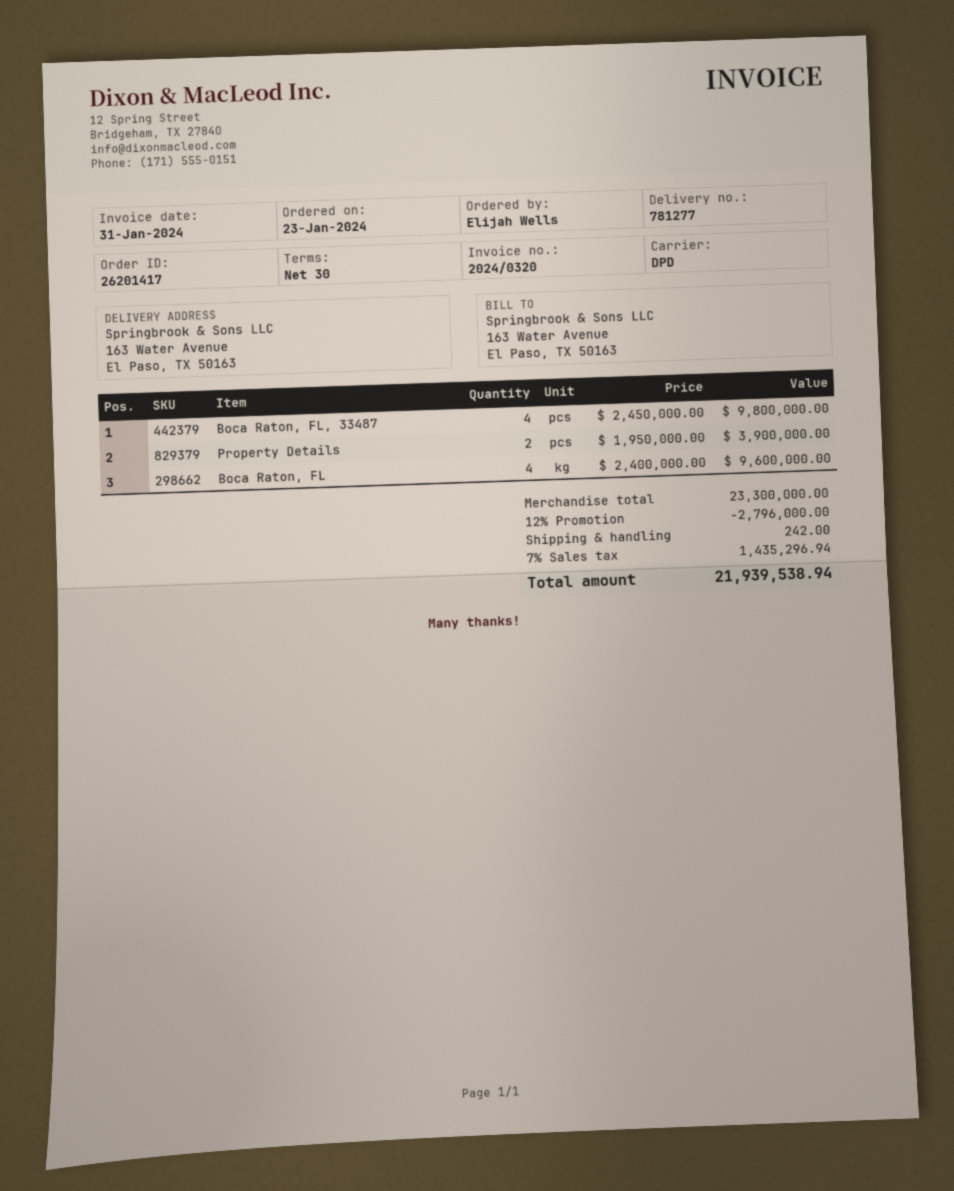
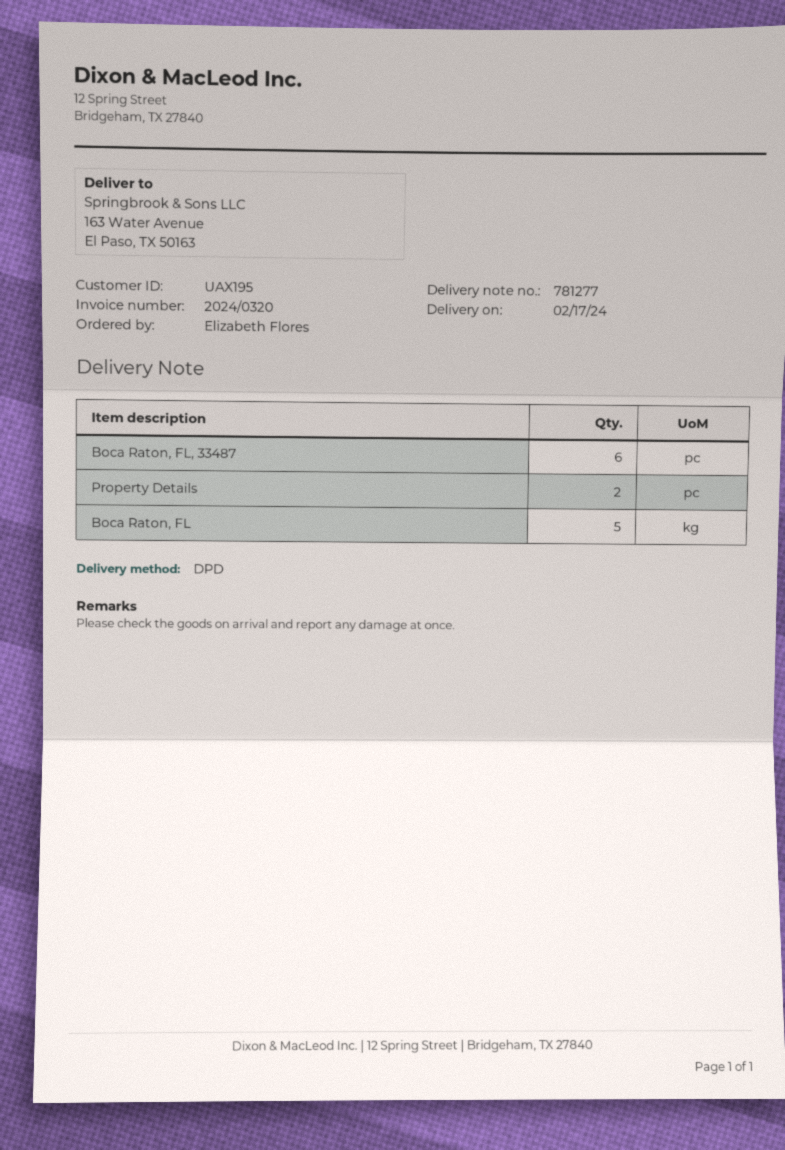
ordered by: Elijah Wells -> Elizabeth Flores
Boca Raton, FL, 33487: 4 -> 6
Boca Raton, FL: 4 -> 5

